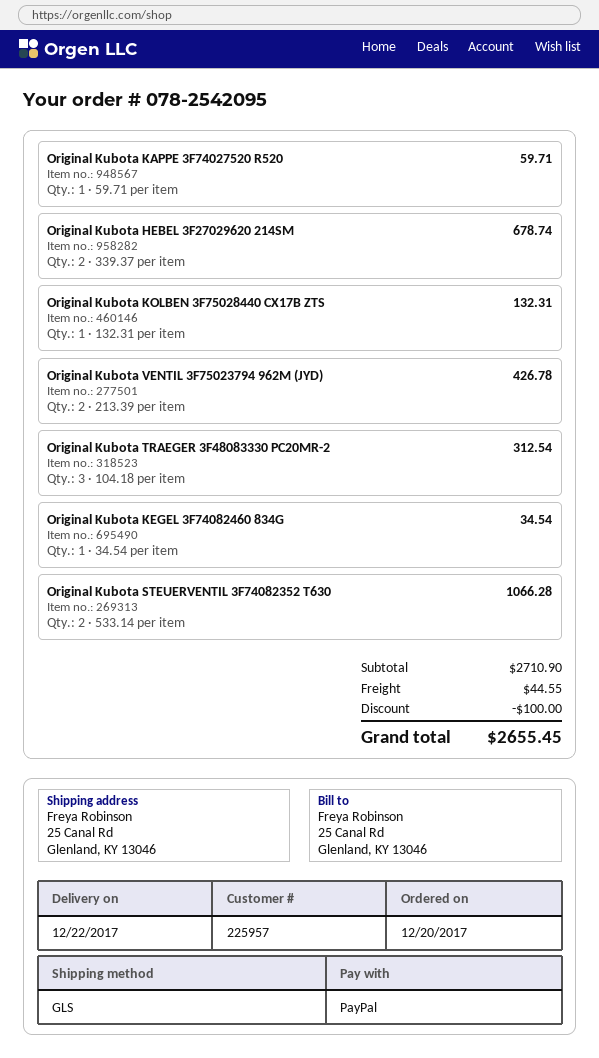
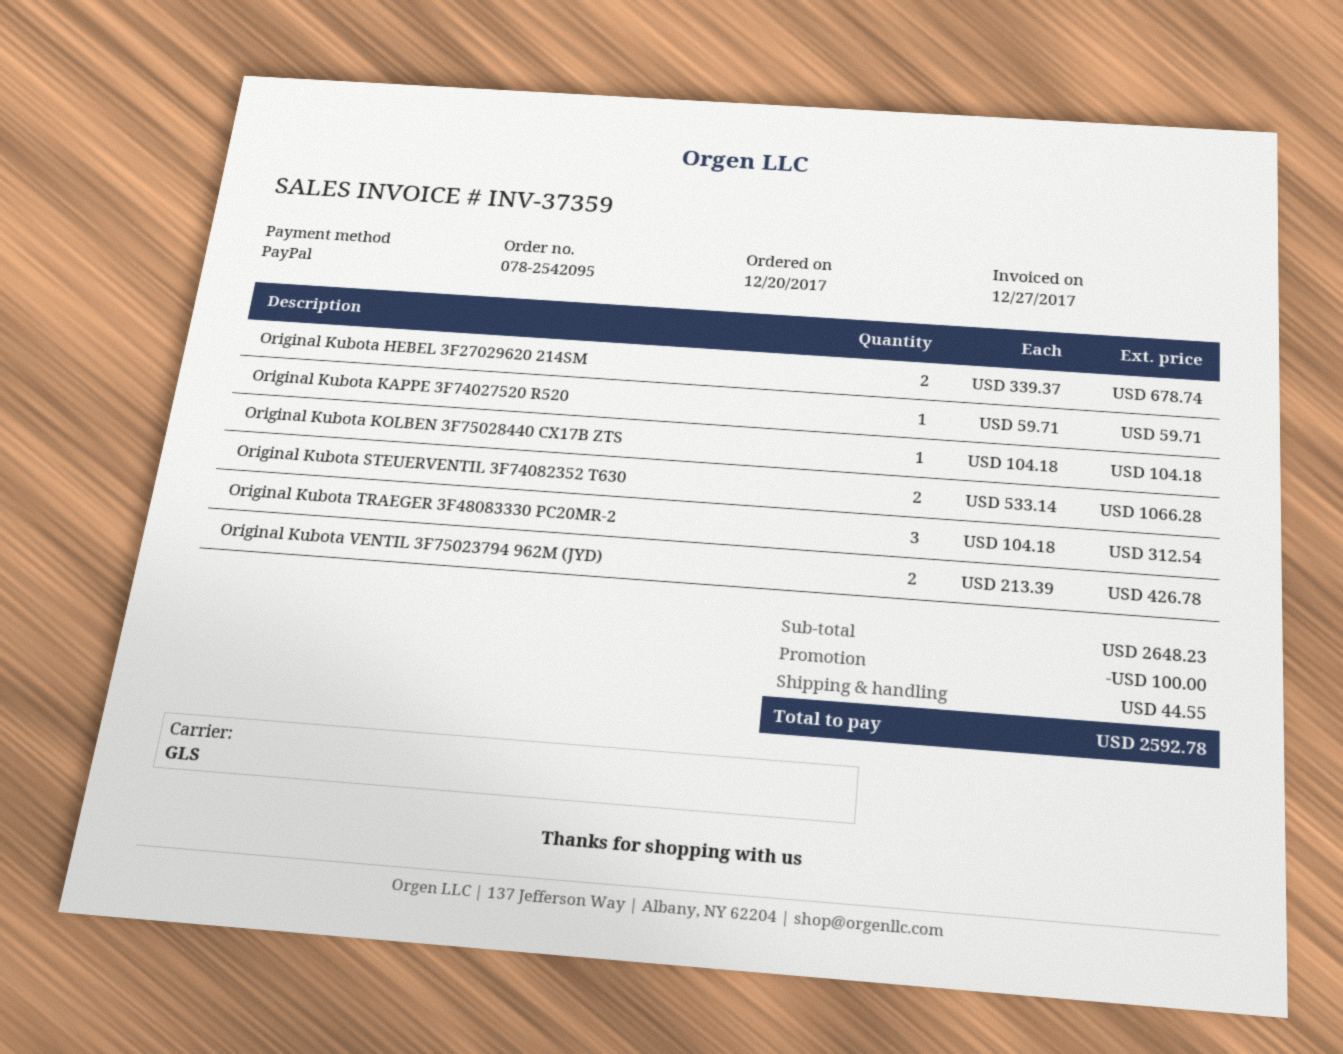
Original Kubota KOLBEN 3F75028440 CX17B ZTS: 1 x 132.31 = 132.31 -> 1 x 104.18 = 104.18
Original Kubota KEGEL 3F74082460 834G: 1 x 34.54 = 34.54 -> none
subtotal: 2710.90 -> 2648.23
total: 2655.45 -> 2592.78

